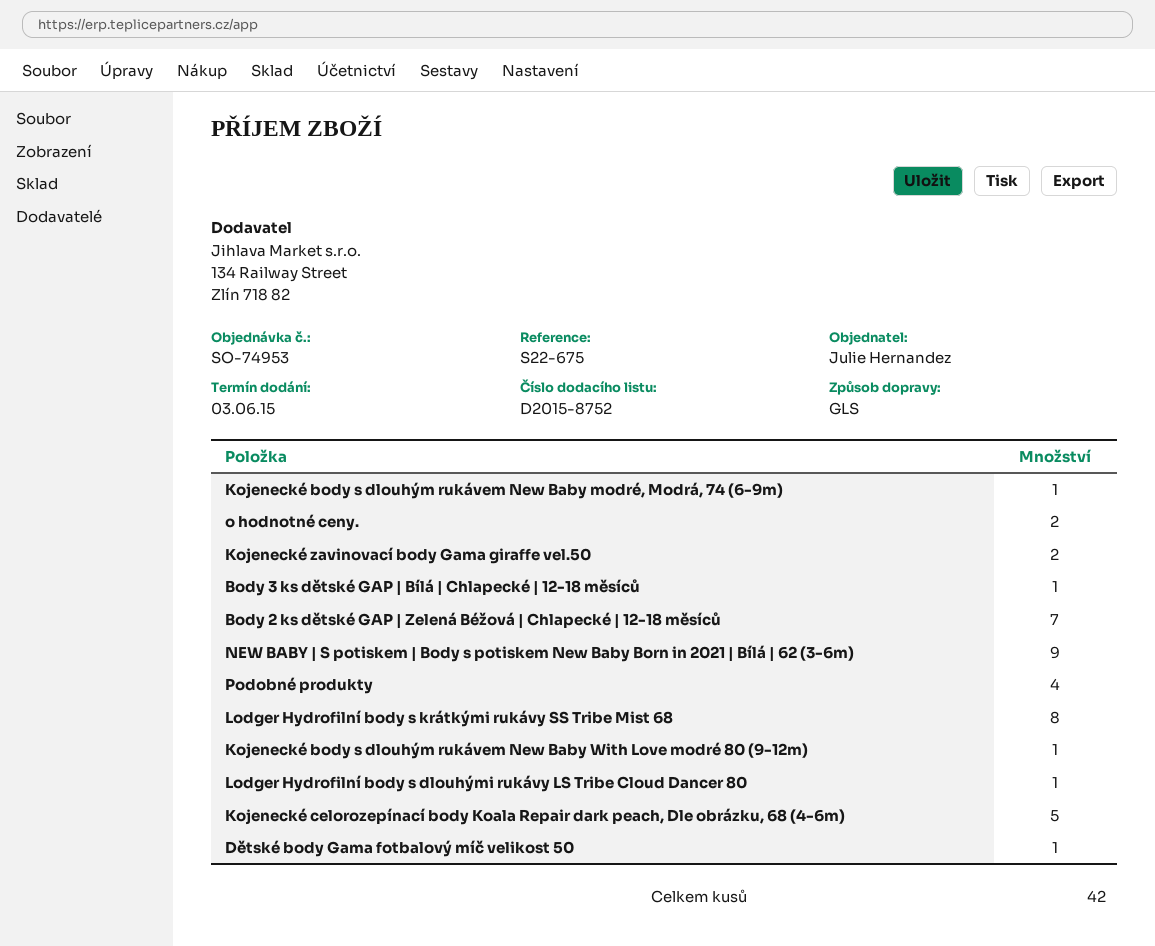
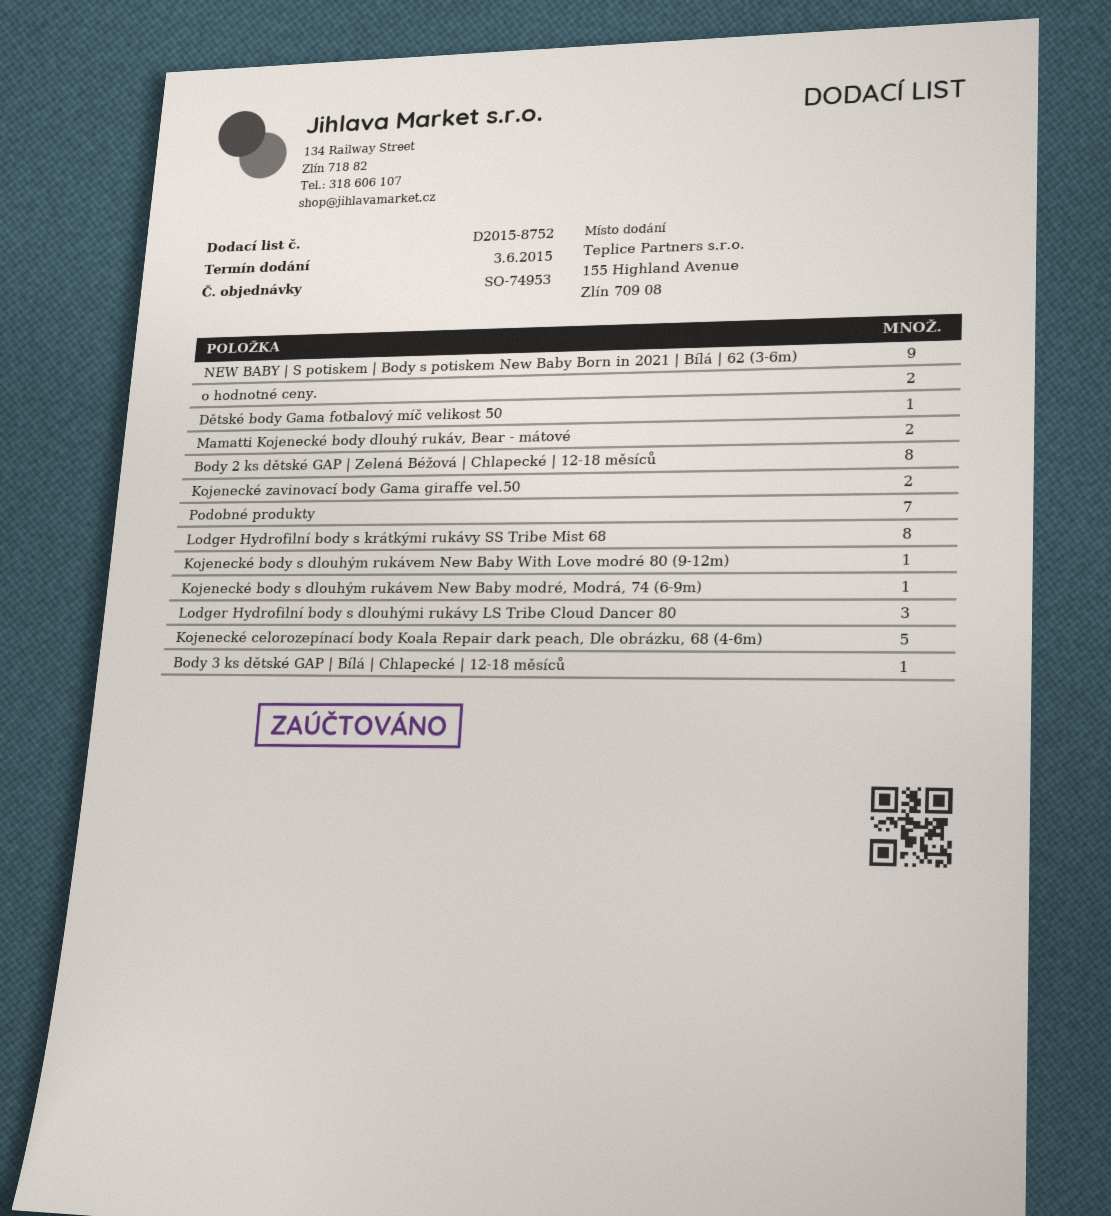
Body 2 ks dětské GAP | Zelená Béžová | Chlapecké | 12-18 měsíců: 7 -> 8
Podobné produkty: 4 -> 7
Lodger Hydrofilní body s dlouhými rukávy LS Tribe Cloud Dancer 80: 1 -> 3
Mamatti Kojenecké body dlouhý rukáv, Bear - mátové: none -> 2

